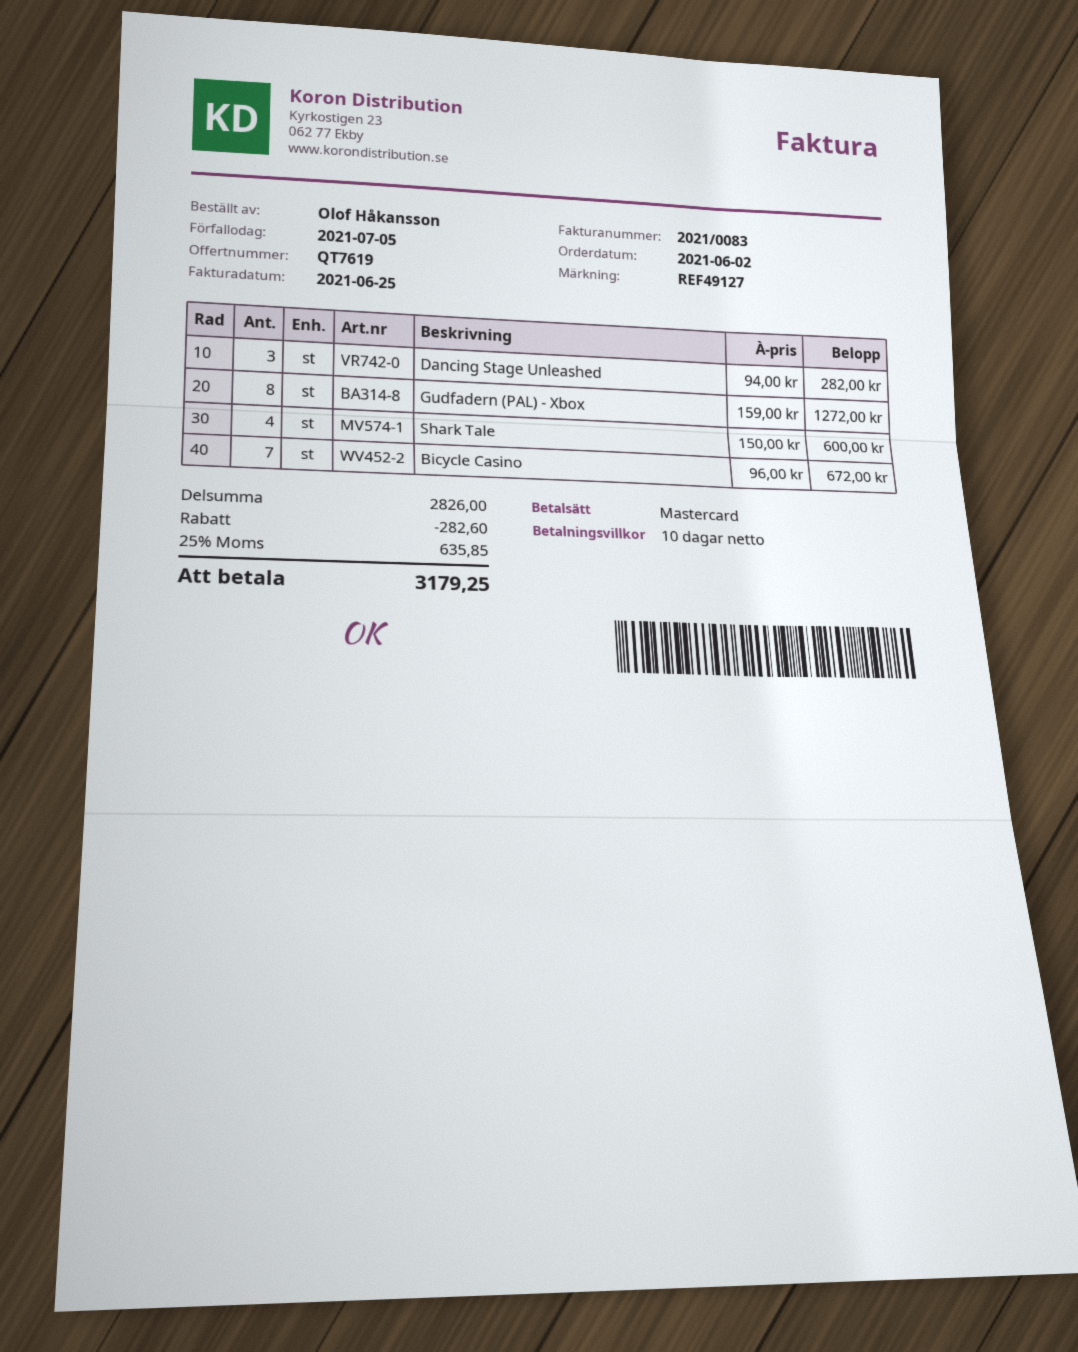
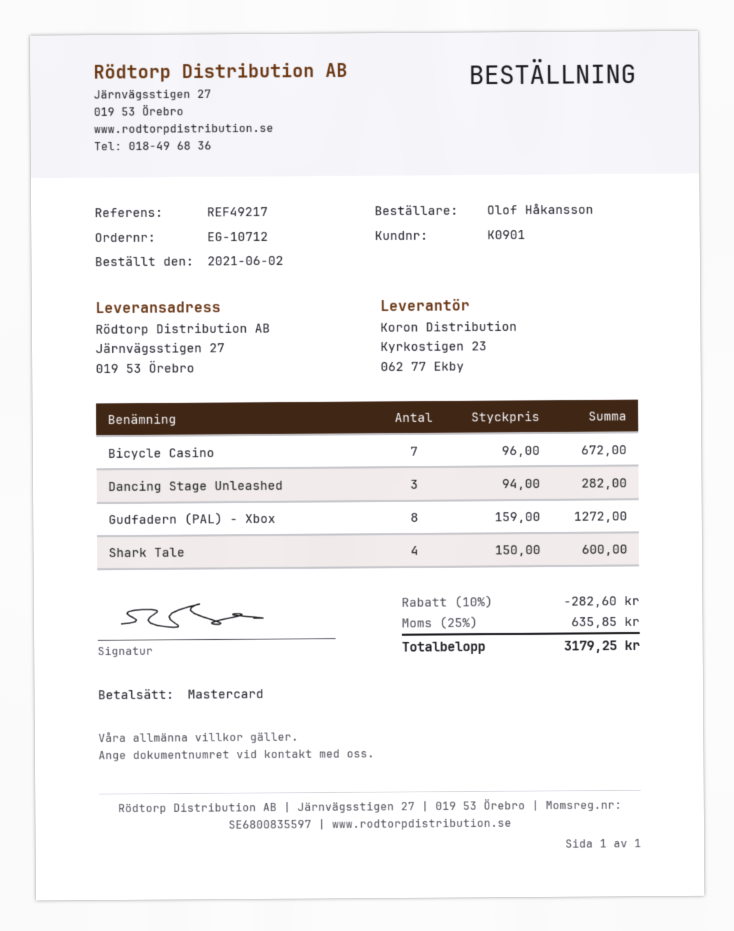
reference: REF49127 -> REF49217

